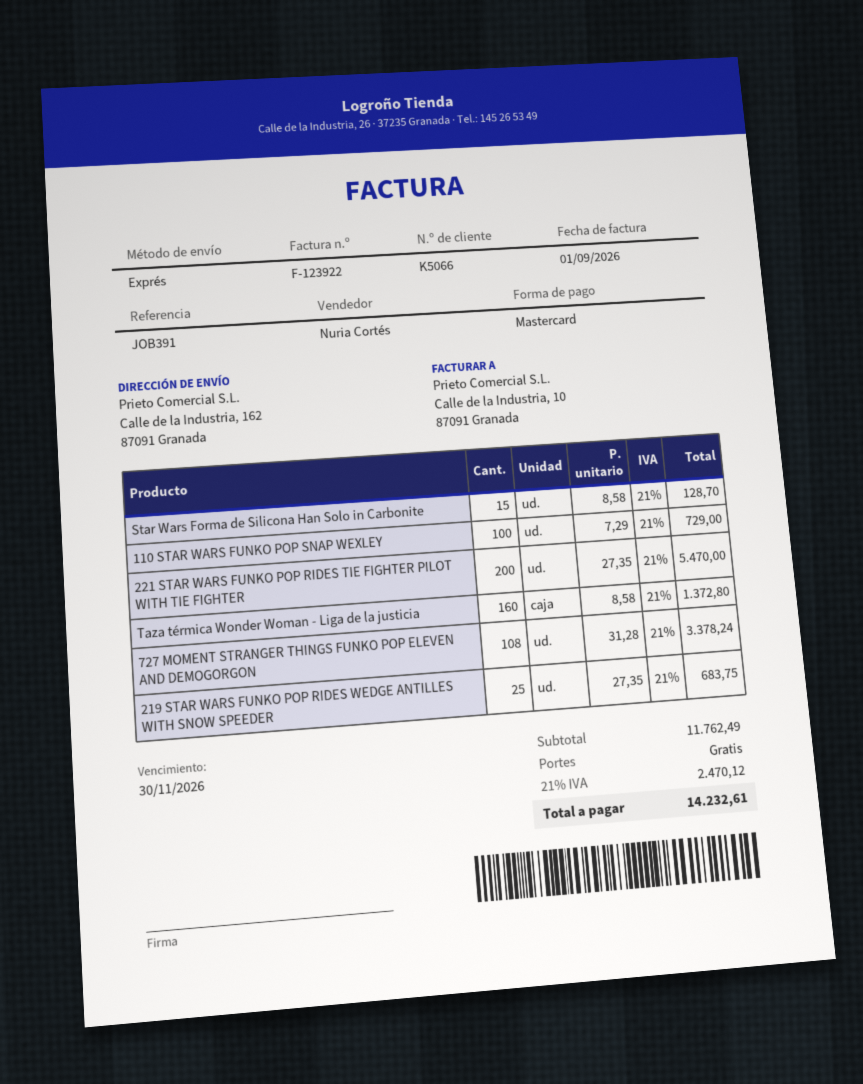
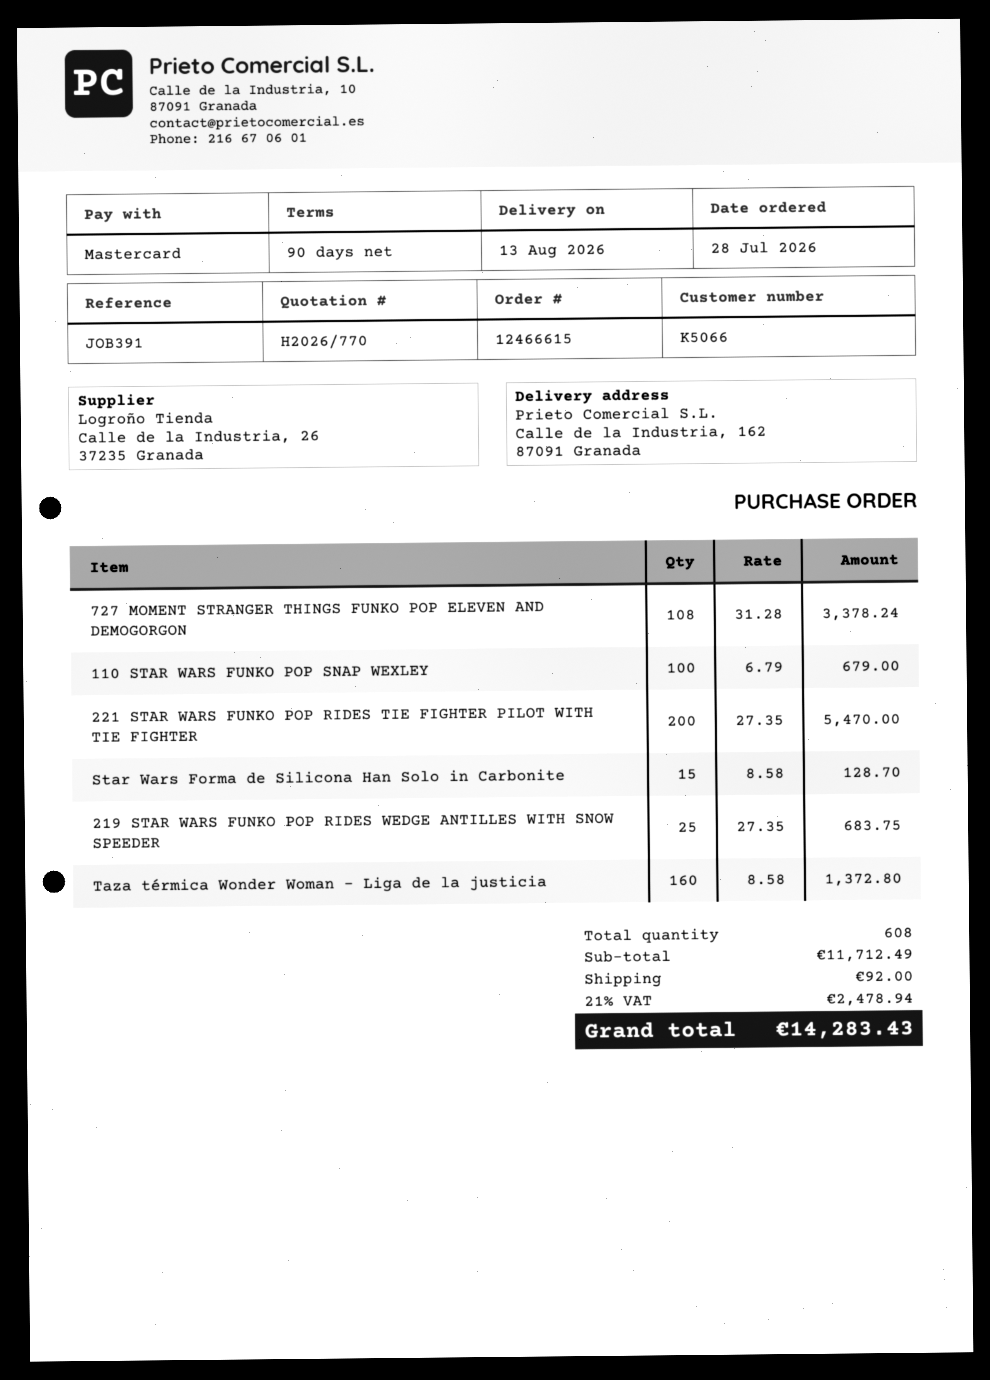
110 STAR WARS FUNKO POP SNAP WEXLEY: 100 x 7.29 = 729.00 -> 100 x 6.79 = 679.00
subtotal: 11762.49 -> 11712.49
shipping: 0.00 -> 92.00
tax: 21% = 2470.12 -> 21% = 2478.94
total: 14232.61 -> 14283.43

